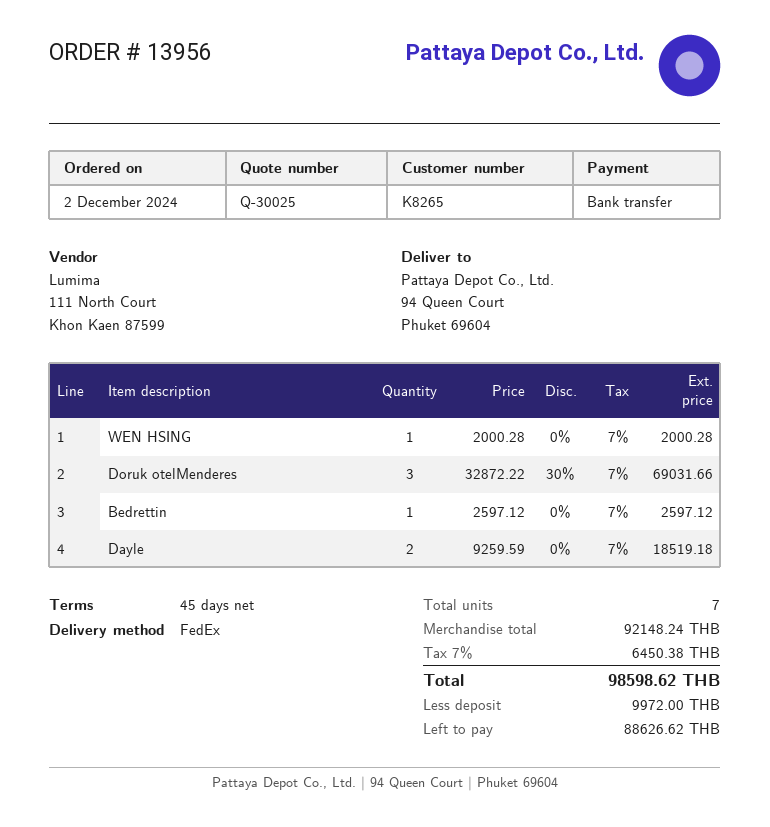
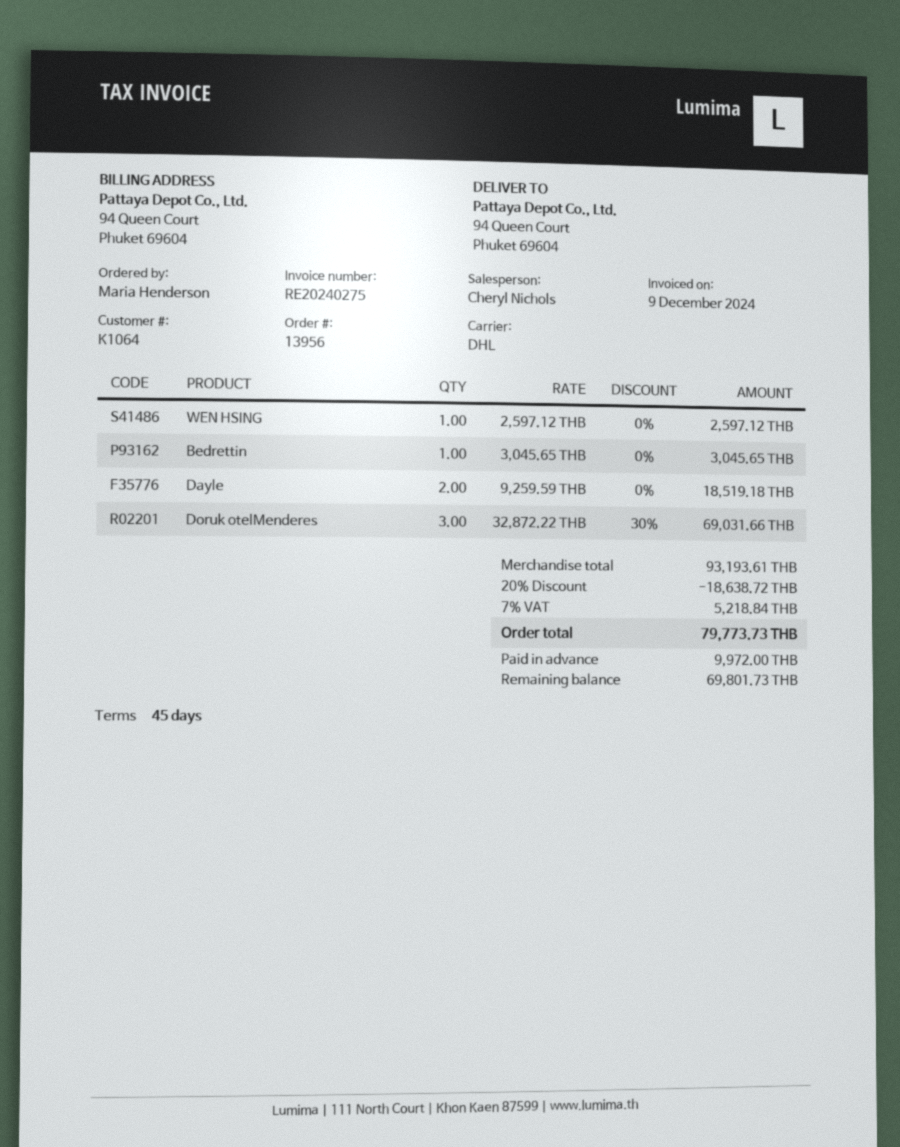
customer number: K8265 -> K1064
shipping method: FedEx -> DHL
WEN HSING: 1 x 2000.28 = 2000.28 -> 1 x 2597.12 = 2597.12
Bedrettin: 1 x 2597.12 = 2597.12 -> 1 x 3045.65 = 3045.65
subtotal: 92148.24 -> 93193.61
discount: none -> 20% = 18638.72
tax: 7% = 6450.38 -> 7% = 5218.84
total: 98598.62 -> 79773.73
balance: 88626.62 -> 69801.73

